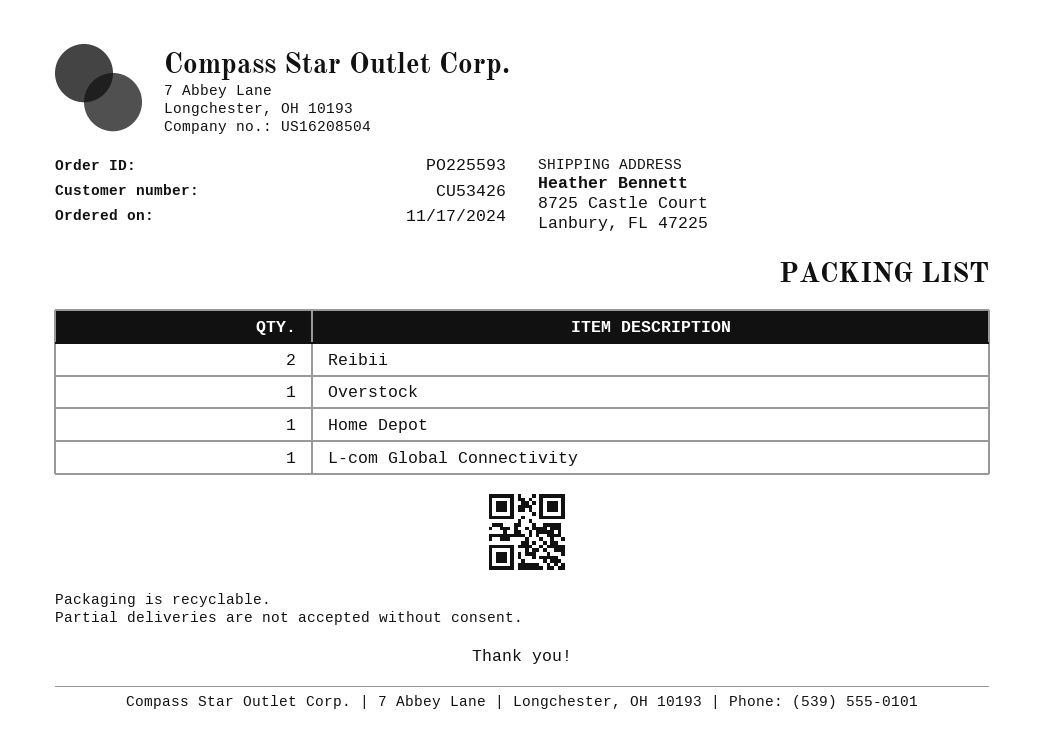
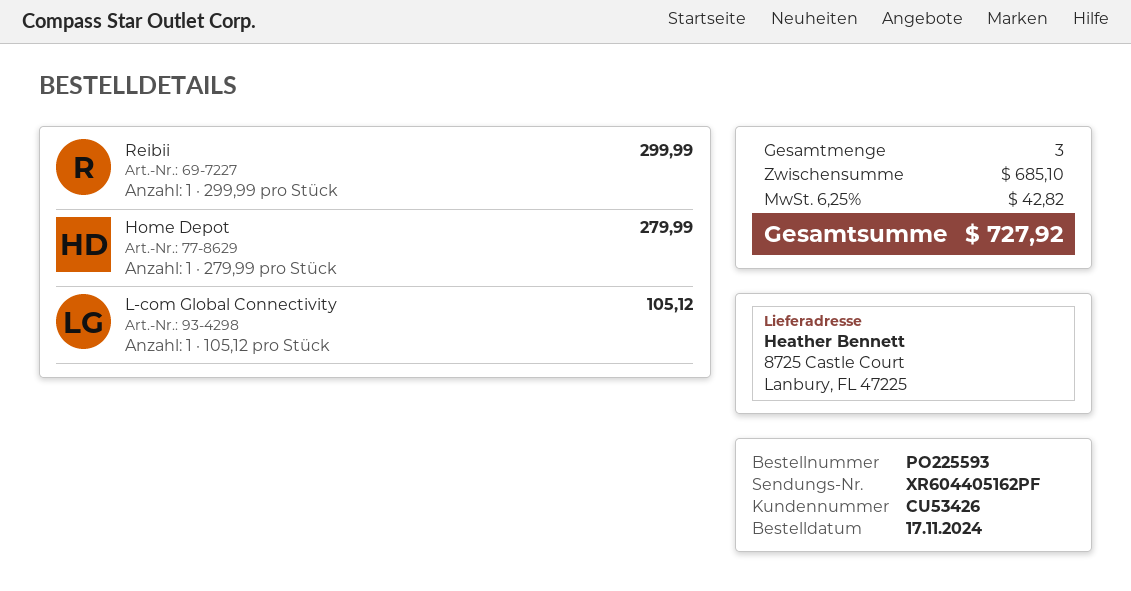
Reibii: 2 -> 1
Overstock: 1 -> none

